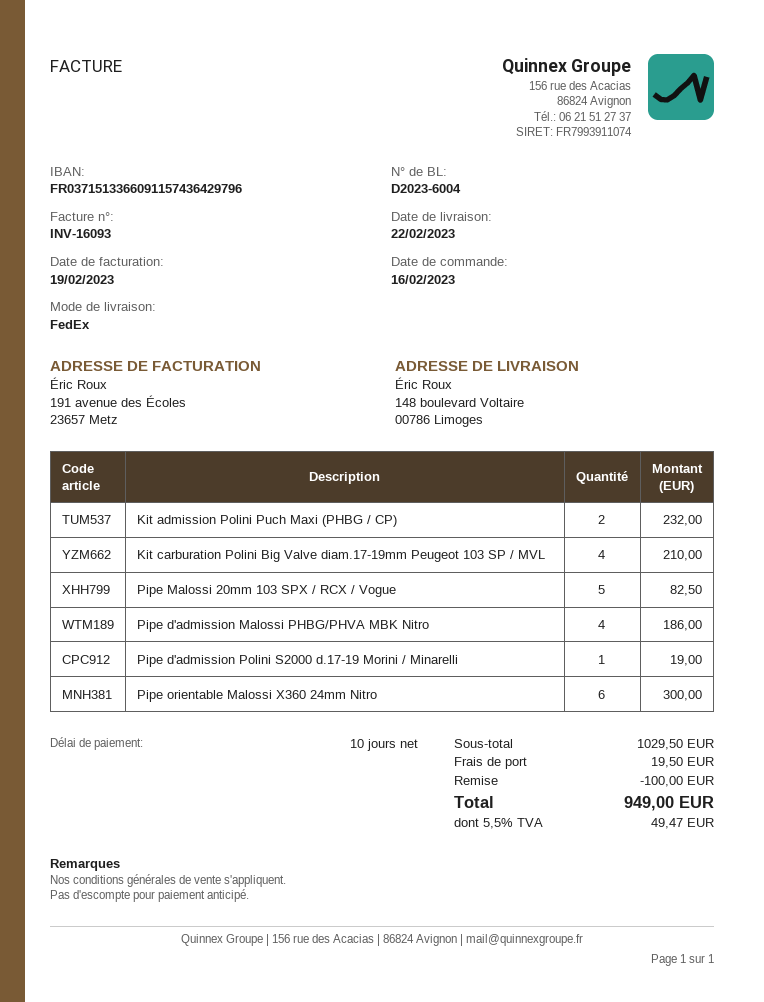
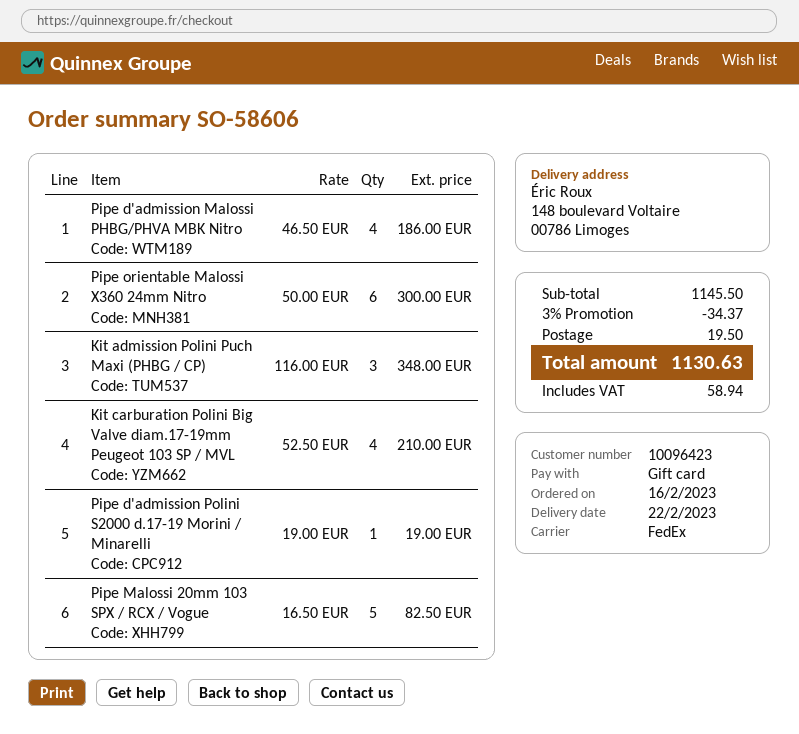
Kit admission Polini Puch Maxi (PHBG / CP): 2 for 232.00 -> 3 for 348.00
subtotal: 1029.50 -> 1145.50
discount: 100.00 -> 34.37
tax: 49.47 -> 58.94
total: 949.00 -> 1130.63

